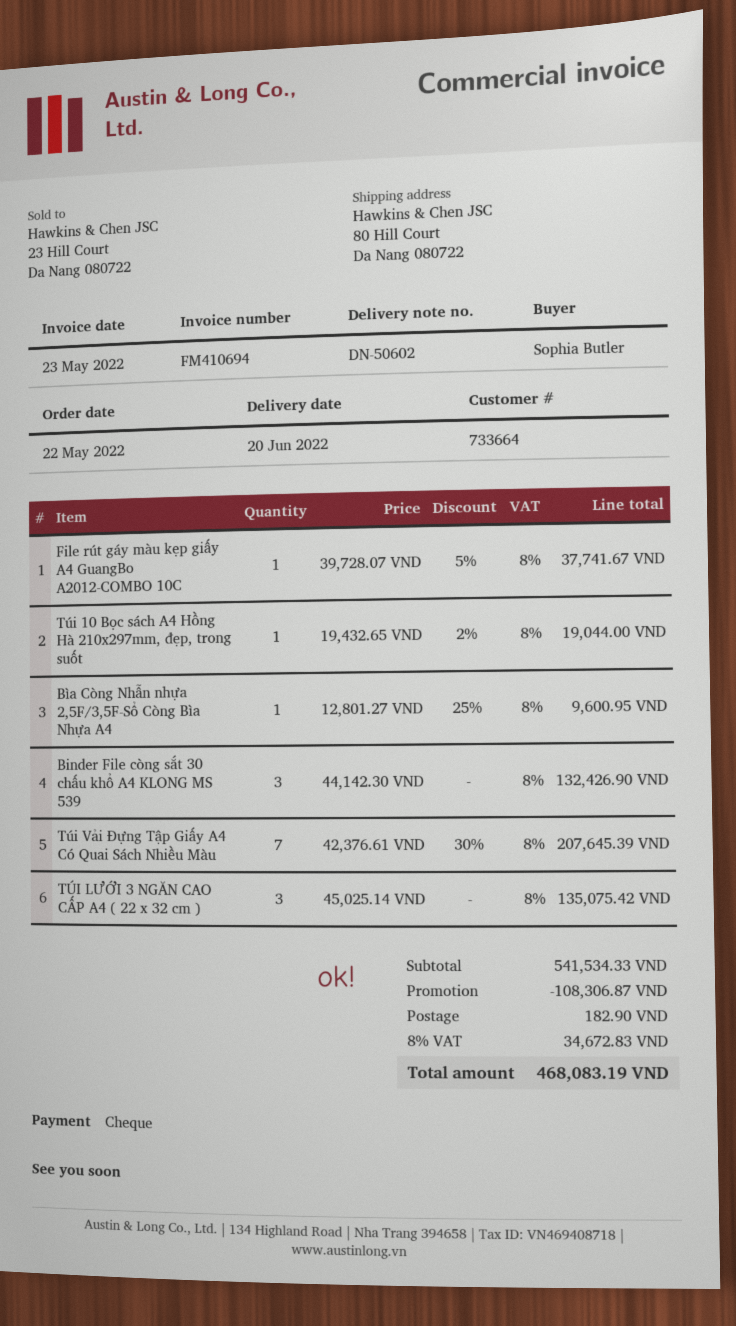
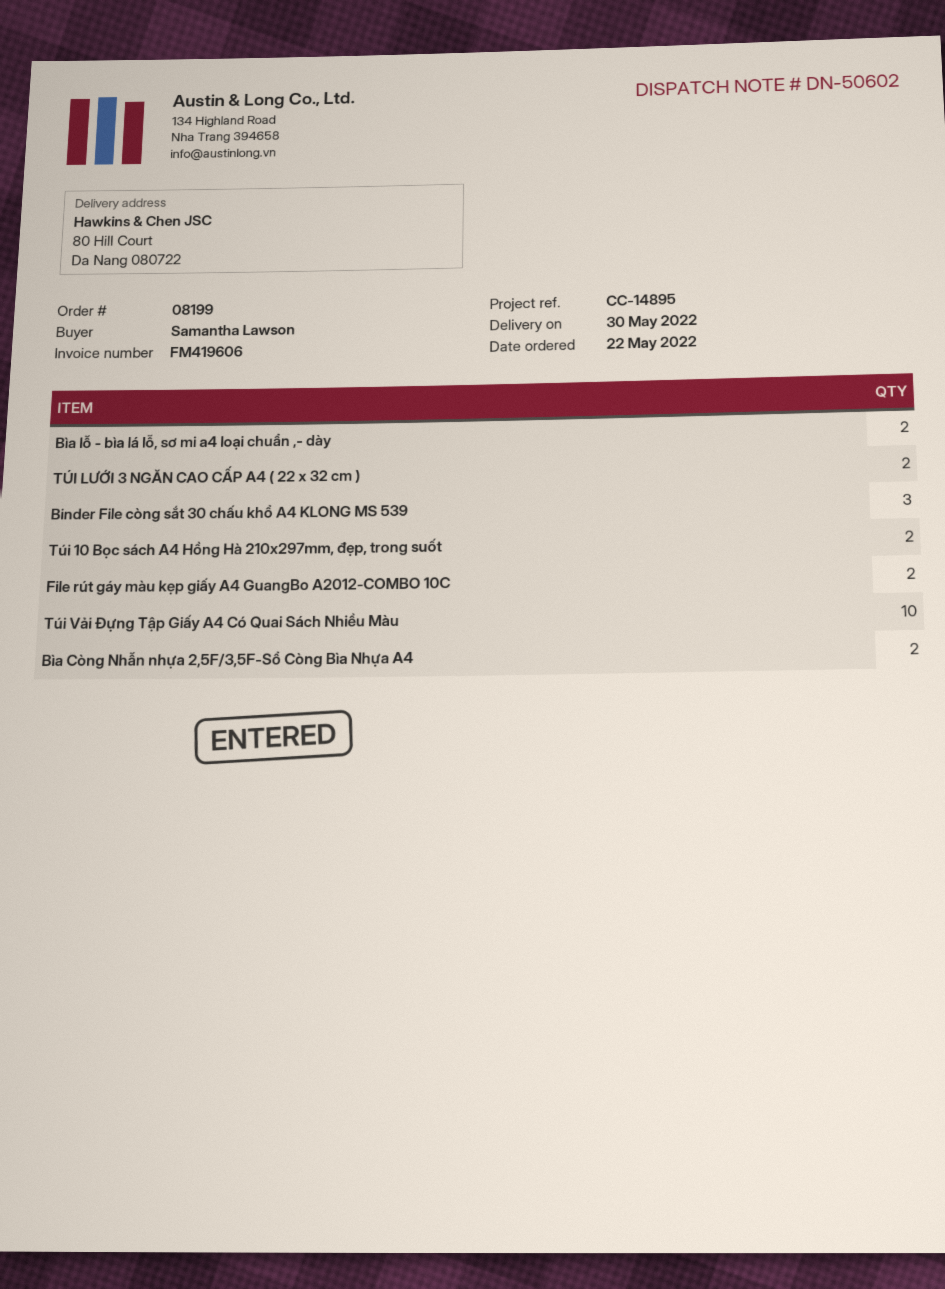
delivery date: 2022-06-20 -> 2022-05-30
invoice number: FM410694 -> FM419606
ordered by: Sophia Butler -> Samantha Lawson
File rút gáy màu kẹp giấy A4 GuangBo A2012-COMBO 10C: 1 -> 2
Túi 10 Bọc sách A4 Hồng Hà 210x297mm, đẹp, trong suốt: 1 -> 2
Bìa Còng Nhẫn nhựa 2,5F/3,5F-Sổ Còng Bìa Nhựa A4: 1 -> 2
Túi Vải Đựng Tập Giấy A4 Có Quai Sách Nhiều Màu: 7 -> 10
TÚI LƯỚI 3 NGĂN CAO CẤP A4 ( 22 x 32 cm ): 3 -> 2
Bìa lỗ - bìa lá lỗ, sơ mi a4 loại chuẩn ,- dày: none -> 2

